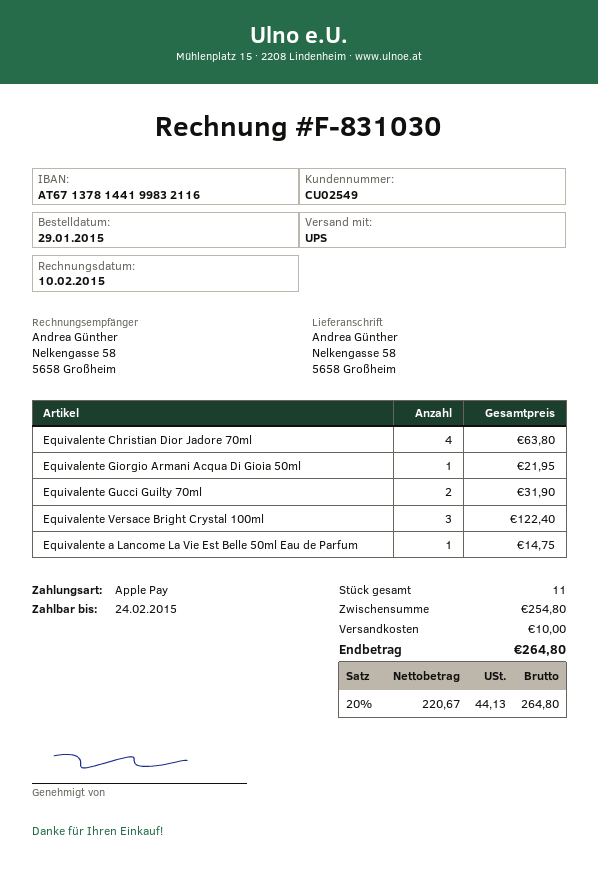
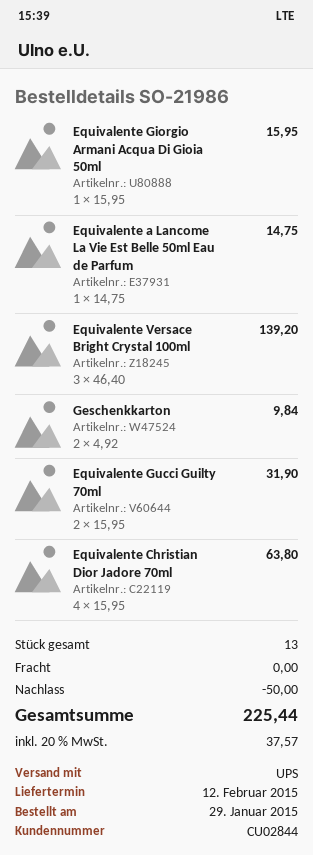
customer number: CU02549 -> CU02844
Equivalente Giorgio Armani Acqua Di Gioia 50ml: 1 for 21.95 -> 1 for 15.95
Equivalente Versace Bright Crystal 100ml: 3 for 122.40 -> 3 for 139.20
Geschenkkarton: none -> 2 for 9.84
total quantity: 11 -> 13
discount: none -> 50.00
shipping: 10.00 -> 0.00
tax: 20% = 44.13 -> 20% = 37.57
total: 264.80 -> 225.44

